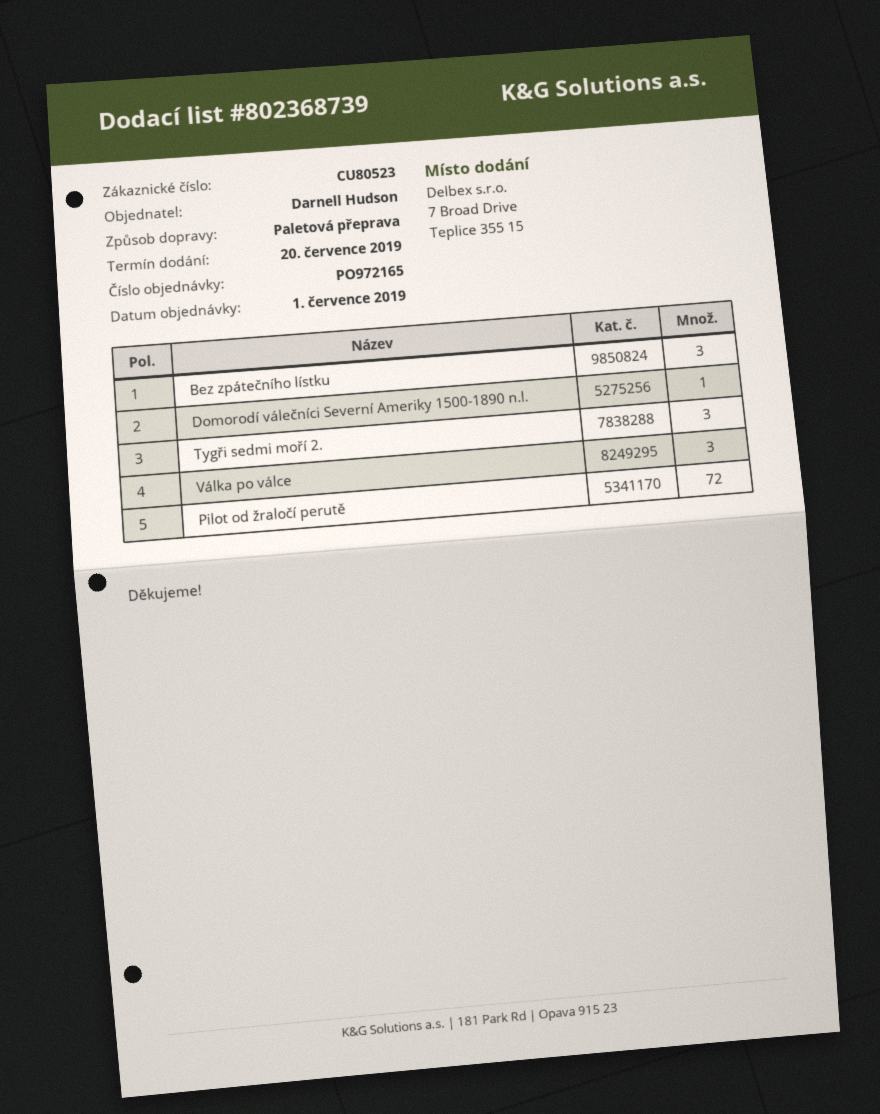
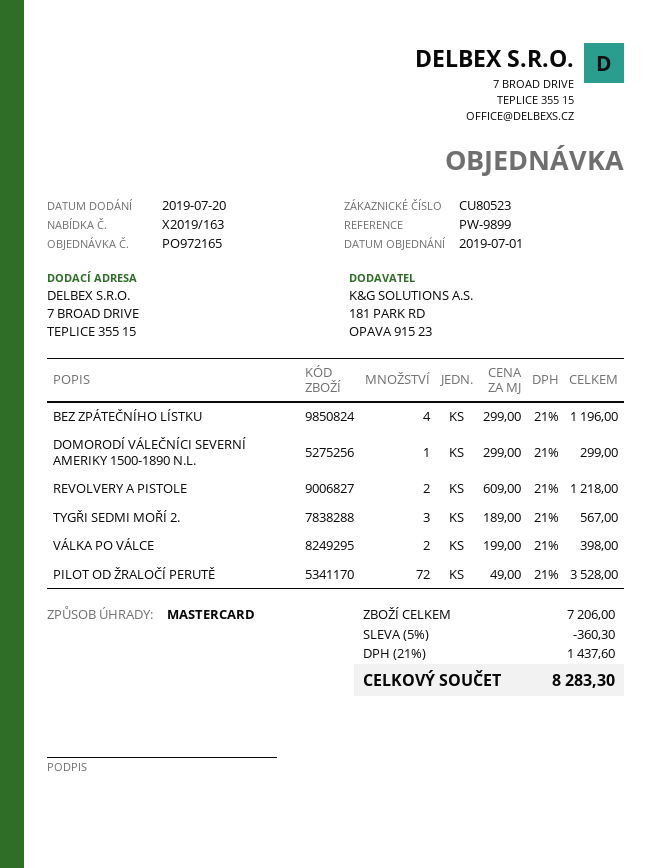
Bez zpátečního lístku: 3 -> 4
Válka po válce: 3 -> 2
REVOLVERY A PISTOLE: none -> 2

